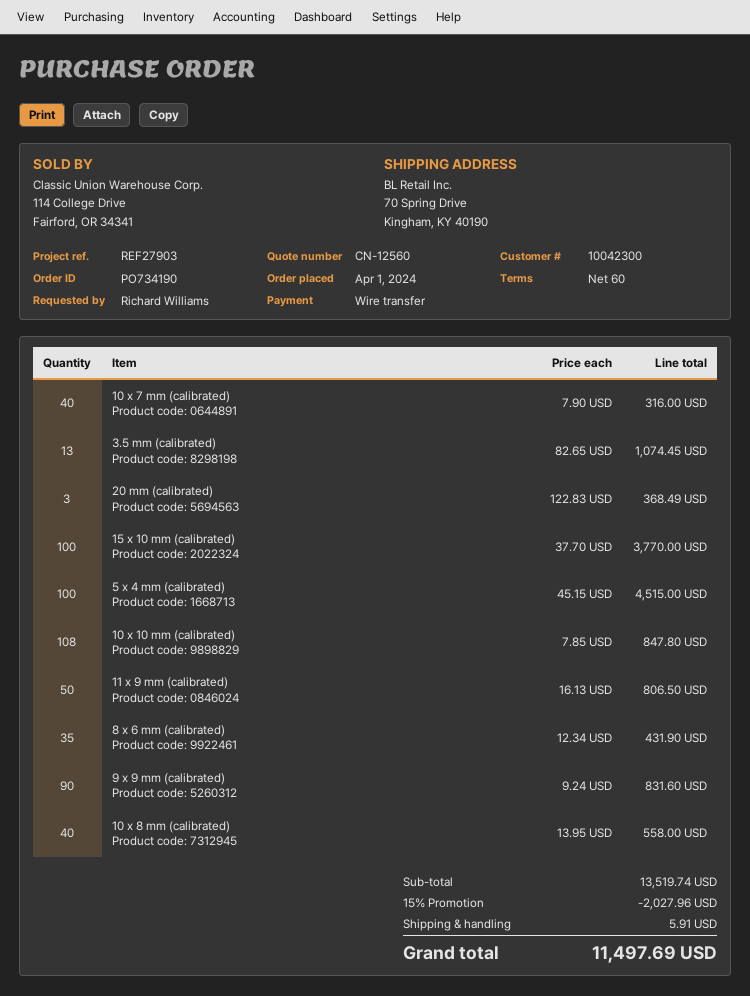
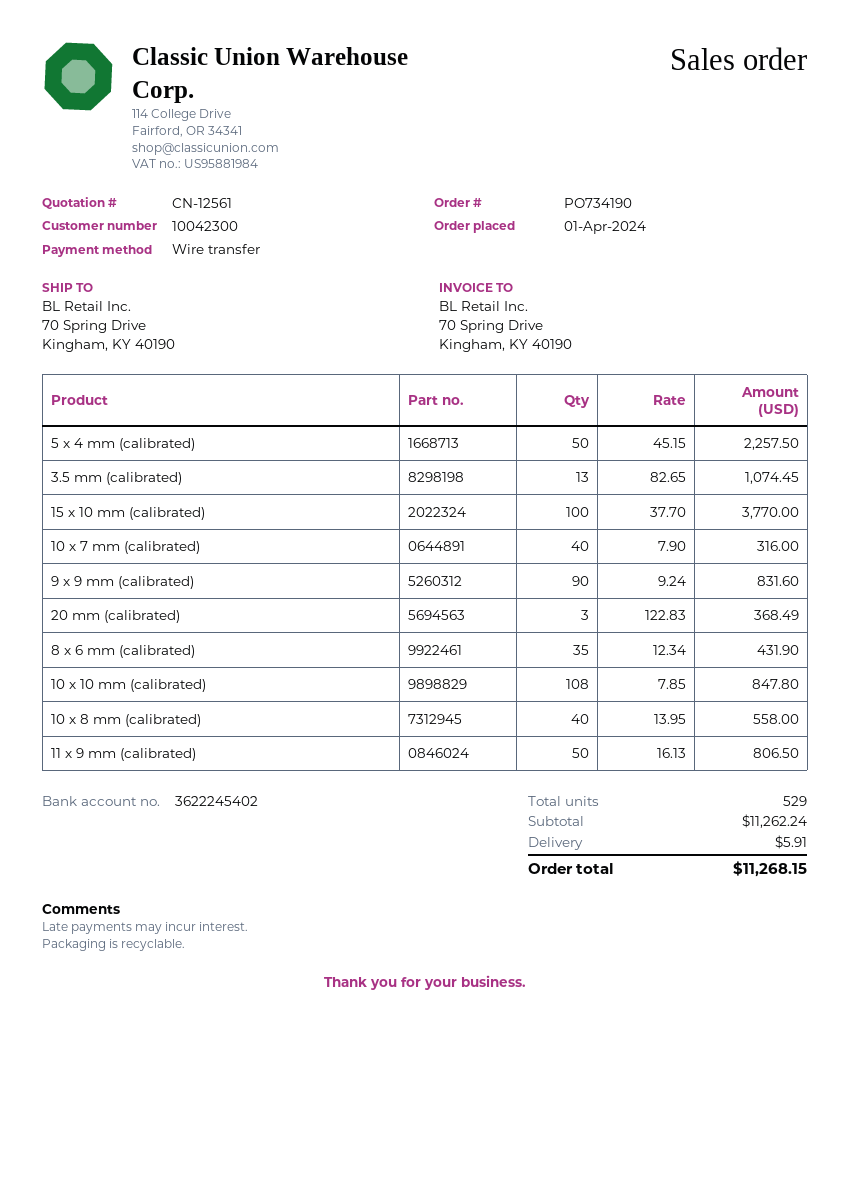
quote number: CN-12560 -> CN-12561
5 x 4 mm (calibrated): 100 x 45.15 = 4515.00 -> 50 x 45.15 = 2257.50
subtotal: 13519.74 -> 11262.24
discount: 15% = 2027.96 -> none
total: 11497.69 -> 11268.15

